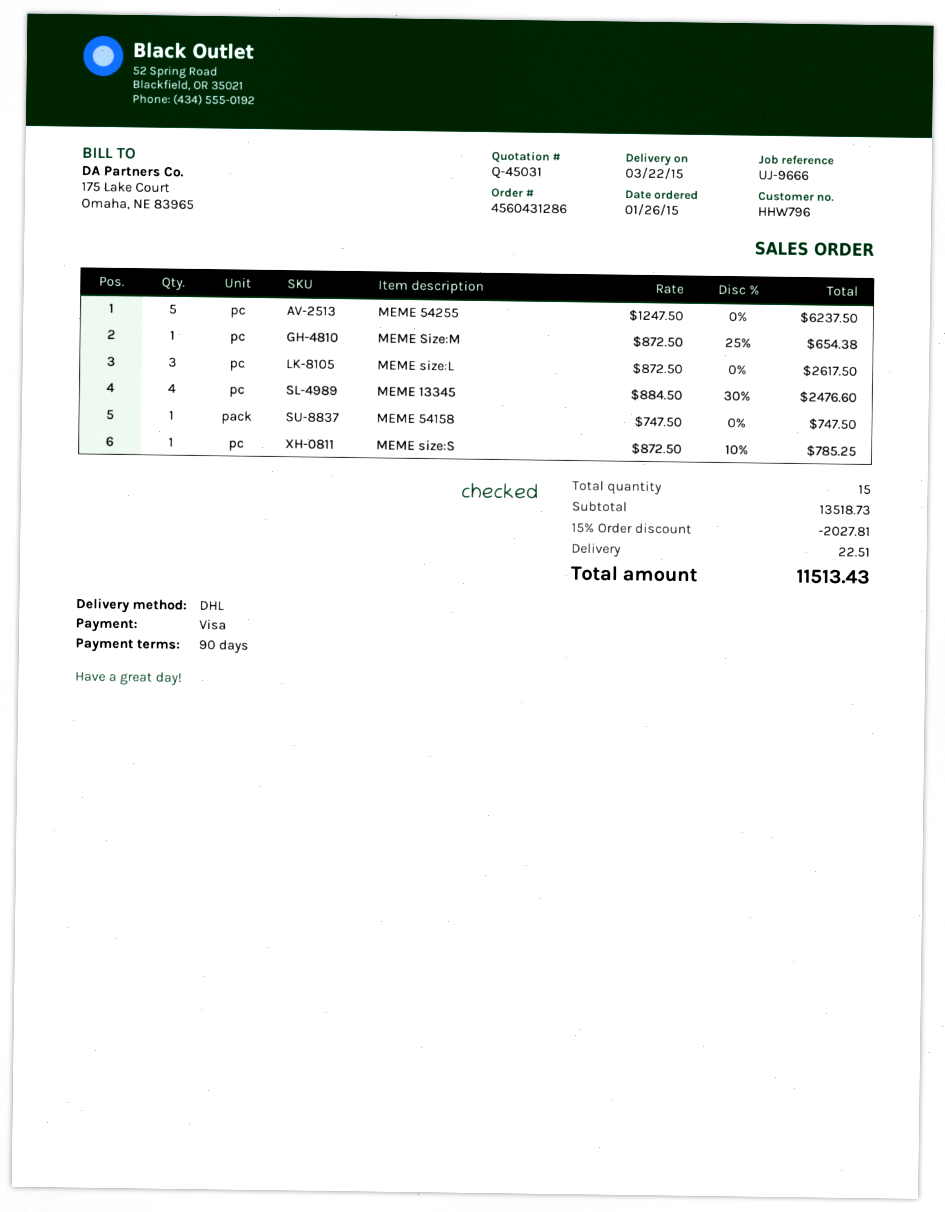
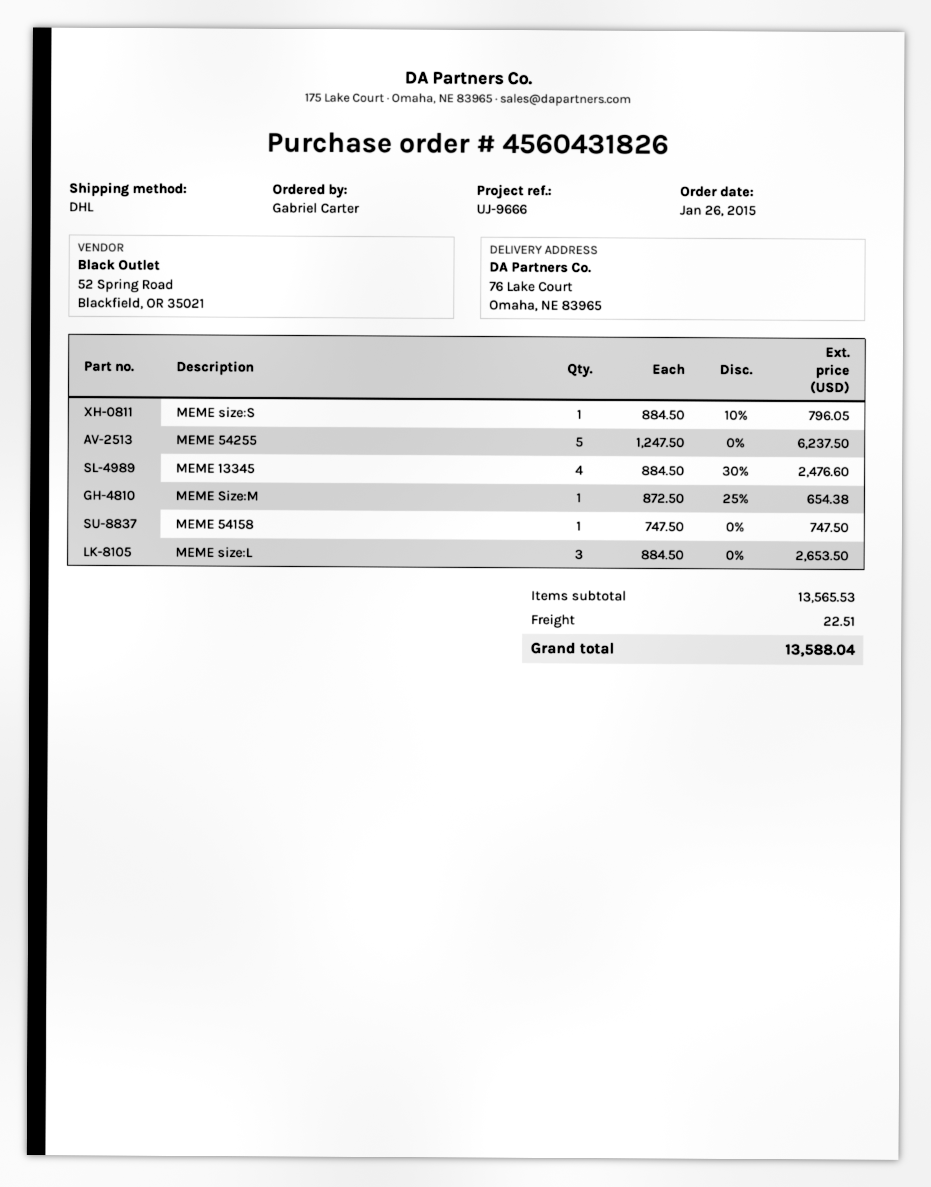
order number: 4560431286 -> 4560431826
MEME size:L: 3 x 872.50 = 2617.50 -> 3 x 884.50 = 2653.50
MEME size:S: 1 x 872.50 - 10% = 785.25 -> 1 x 884.50 - 10% = 796.05
subtotal: 13518.73 -> 13565.53
discount: 15% = 2027.81 -> none
total: 11513.43 -> 13588.04

